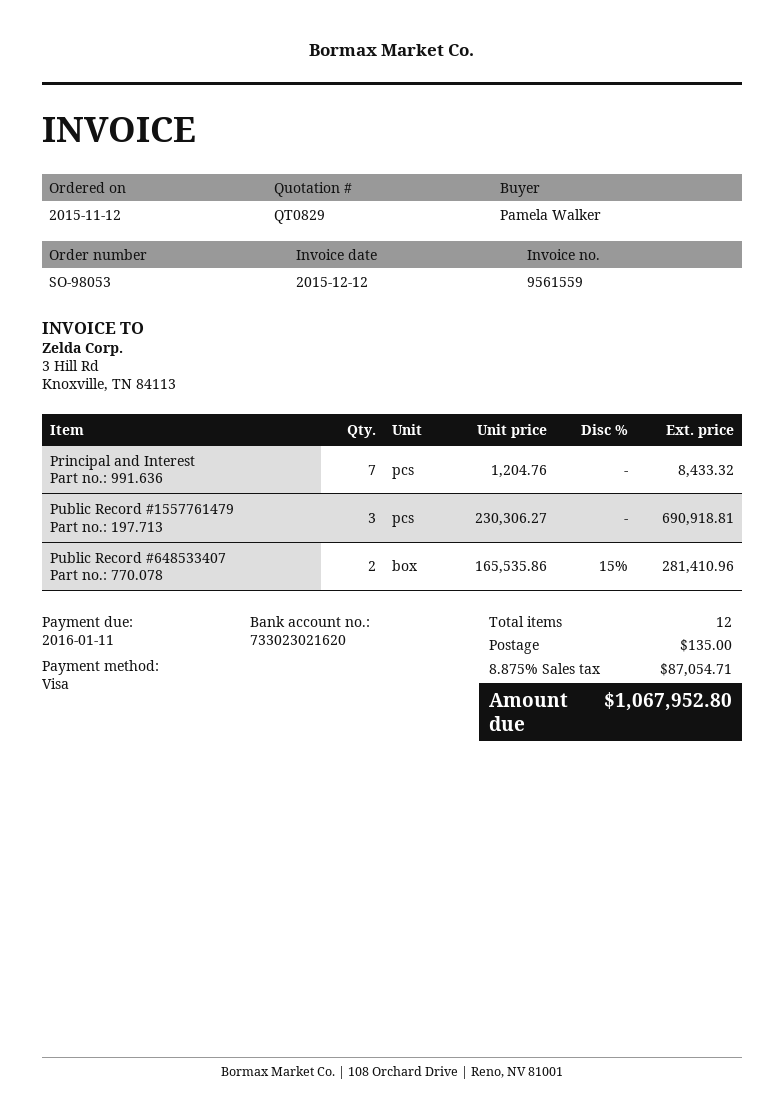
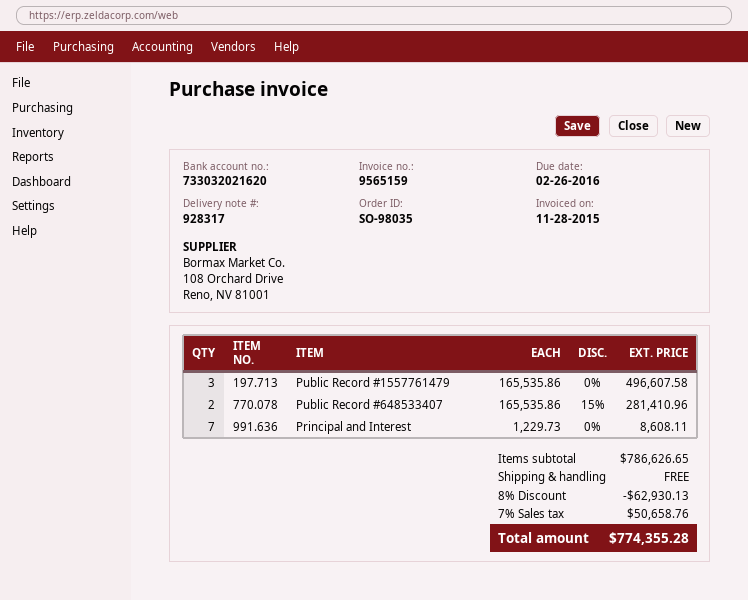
order number: SO-98053 -> SO-98035
invoice number: 9561559 -> 9565159
invoice date: 2015-12-12 -> 2015-11-28
due date: 2016-01-11 -> 2016-02-26
bank account: 733023021620 -> 733032021620
Principal and Interest: 7 x 1204.76 = 8433.32 -> 7 x 1229.73 = 8608.11
Public Record #1557761479: 3 x 230306.27 = 690918.81 -> 3 x 165535.86 = 496607.58
discount: none -> 8% = 62930.13
shipping: 135.00 -> 0.00
tax: 8.875% = 87054.71 -> 7% = 50658.76
total: 1067952.80 -> 774355.28

